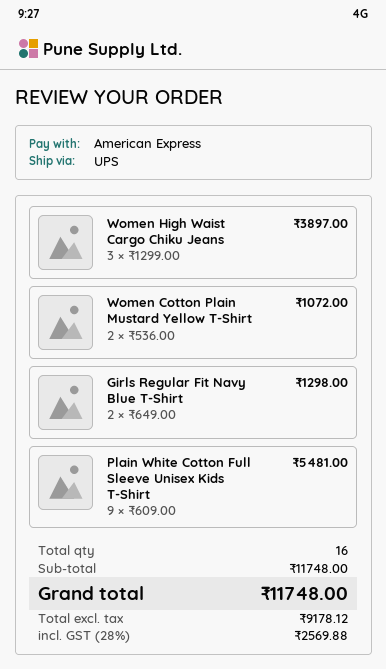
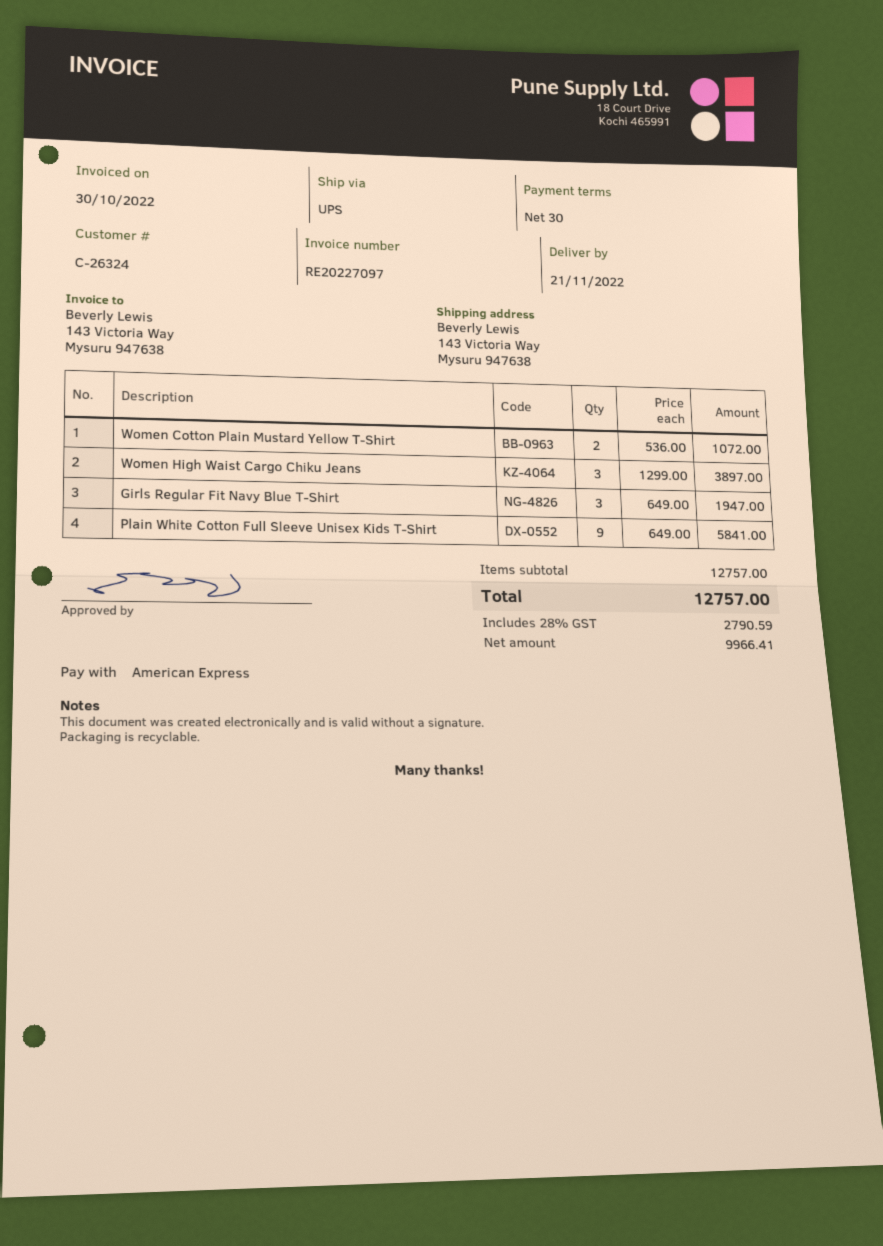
Girls Regular Fit Navy Blue T-Shirt: 2 x 649.00 = 1298.00 -> 3 x 649.00 = 1947.00
Plain White Cotton Full Sleeve Unisex Kids T-Shirt: 9 x 609.00 = 5481.00 -> 9 x 649.00 = 5841.00
subtotal: 11748.00 -> 12757.00
net: 9178.12 -> 9966.41
tax: 28% = 2569.88 -> 28% = 2790.59
total: 11748.00 -> 12757.00

